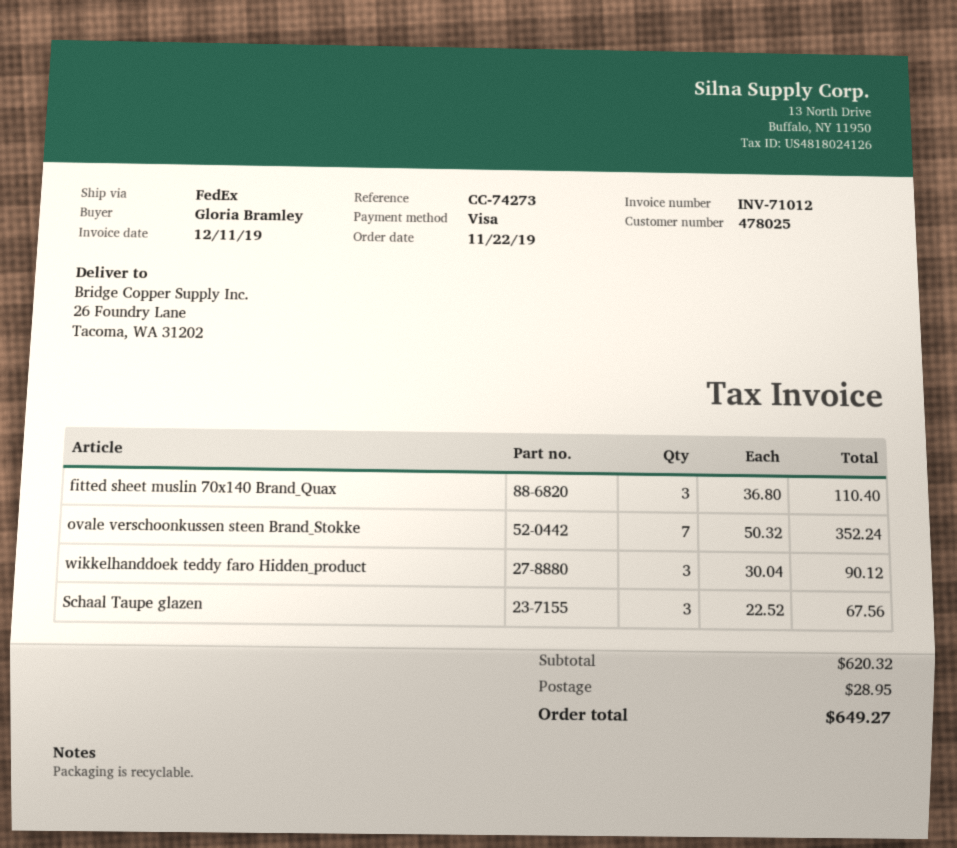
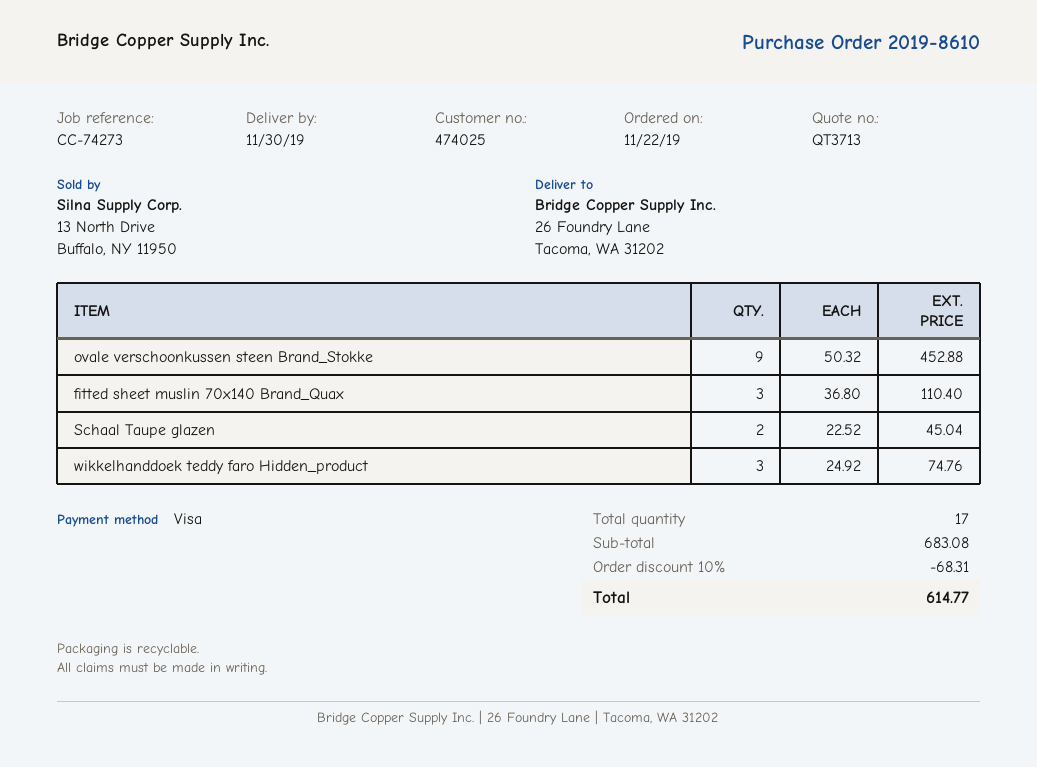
customer number: 478025 -> 474025
ovale verschoonkussen steen Brand_Stokke: 7 x 50.32 = 352.24 -> 9 x 50.32 = 452.88
wikkelhanddoek teddy faro Hidden_product: 3 x 30.04 = 90.12 -> 3 x 24.92 = 74.76
Schaal Taupe glazen: 3 x 22.52 = 67.56 -> 2 x 22.52 = 45.04
subtotal: 620.32 -> 683.08
discount: none -> 10% = 68.31
shipping: 28.95 -> none
total: 649.27 -> 614.77

